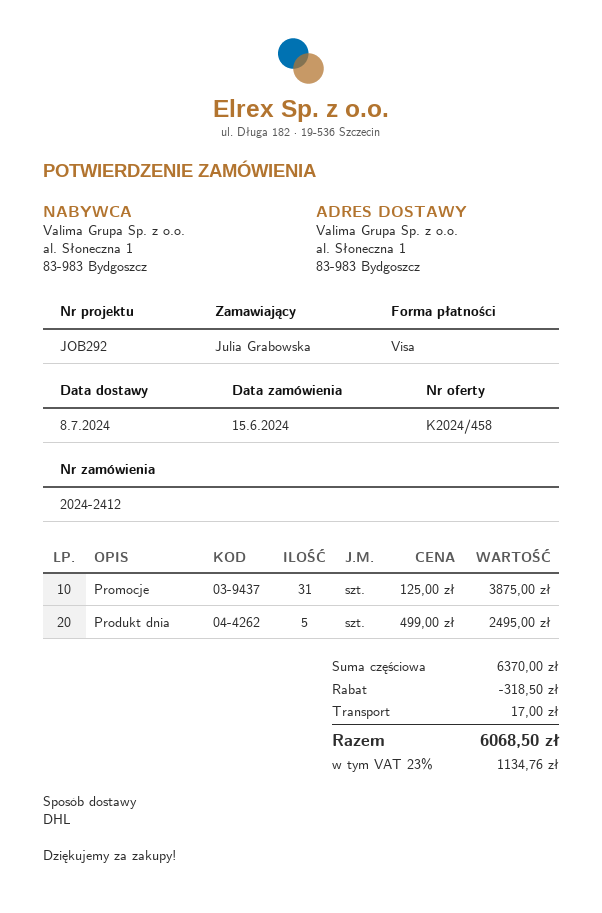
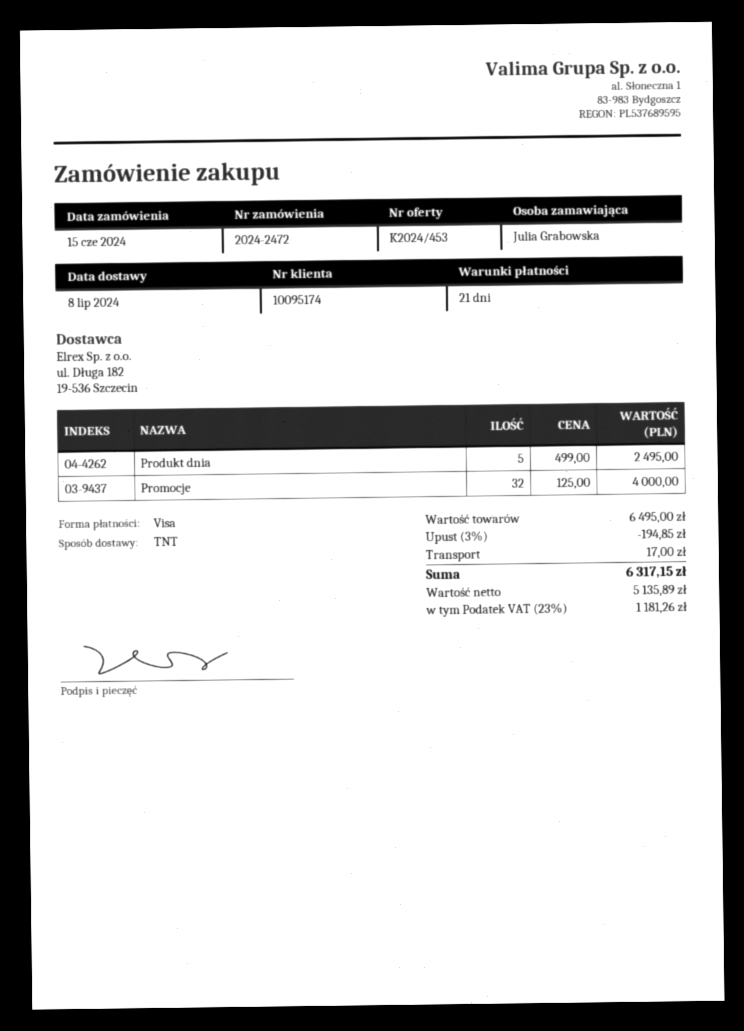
quote number: K2024/458 -> K2024/453
order number: 2024-2412 -> 2024-2472
shipping method: DHL -> TNT
Promocje: 31 x 125.00 = 3875.00 -> 32 x 125.00 = 4000.00
subtotal: 6370.00 -> 6495.00
discount: 318.50 -> 194.85
tax: 23% = 1134.76 -> 23% = 1181.26
total: 6068.50 -> 6317.15

